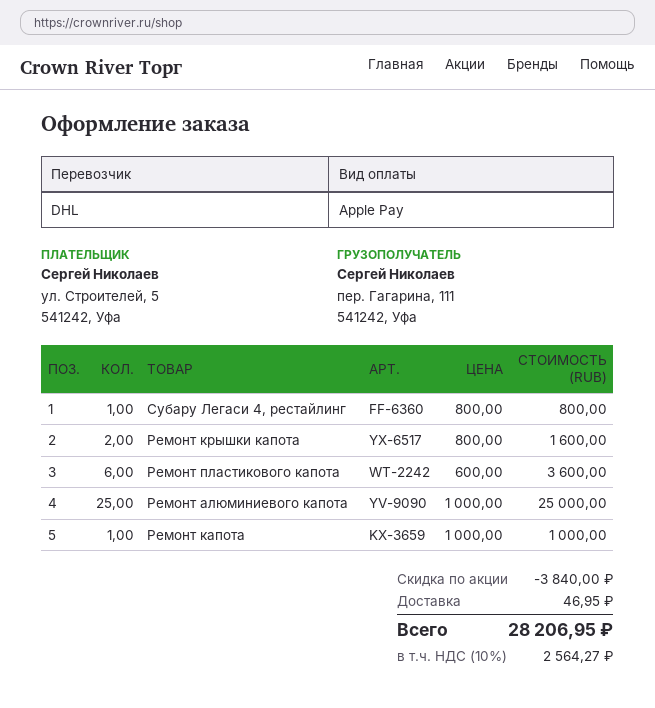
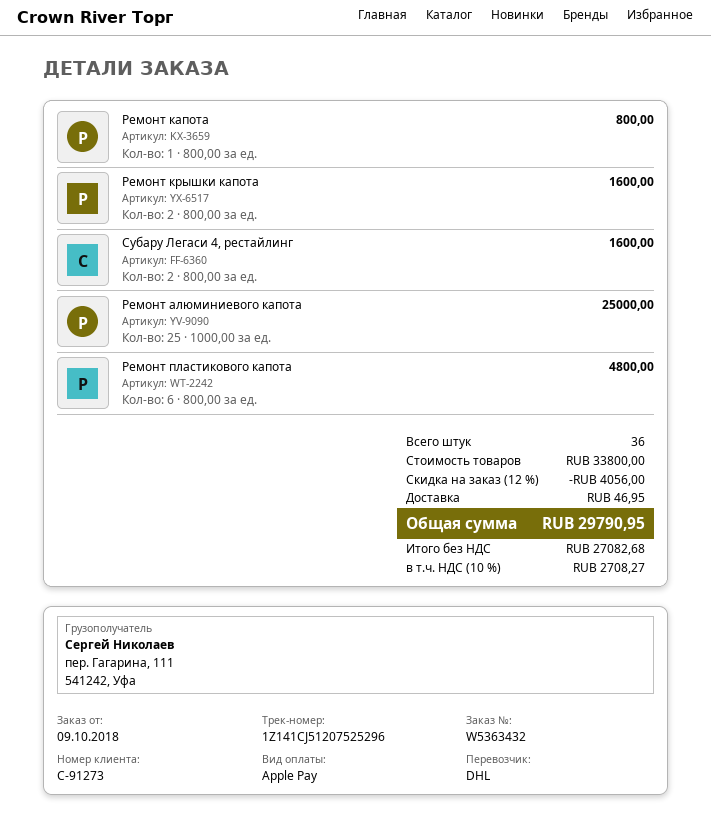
Субару Легаси 4, рестайлинг: 1 x 800.00 = 800.00 -> 2 x 800.00 = 1600.00
Ремонт пластикового капота: 6 x 600.00 = 3600.00 -> 6 x 800.00 = 4800.00
Ремонт капота: 1 x 1000.00 = 1000.00 -> 1 x 800.00 = 800.00
discount: 3840.00 -> 4056.00
tax: 10% = 2564.27 -> 10% = 2708.27
total: 28206.95 -> 29790.95

